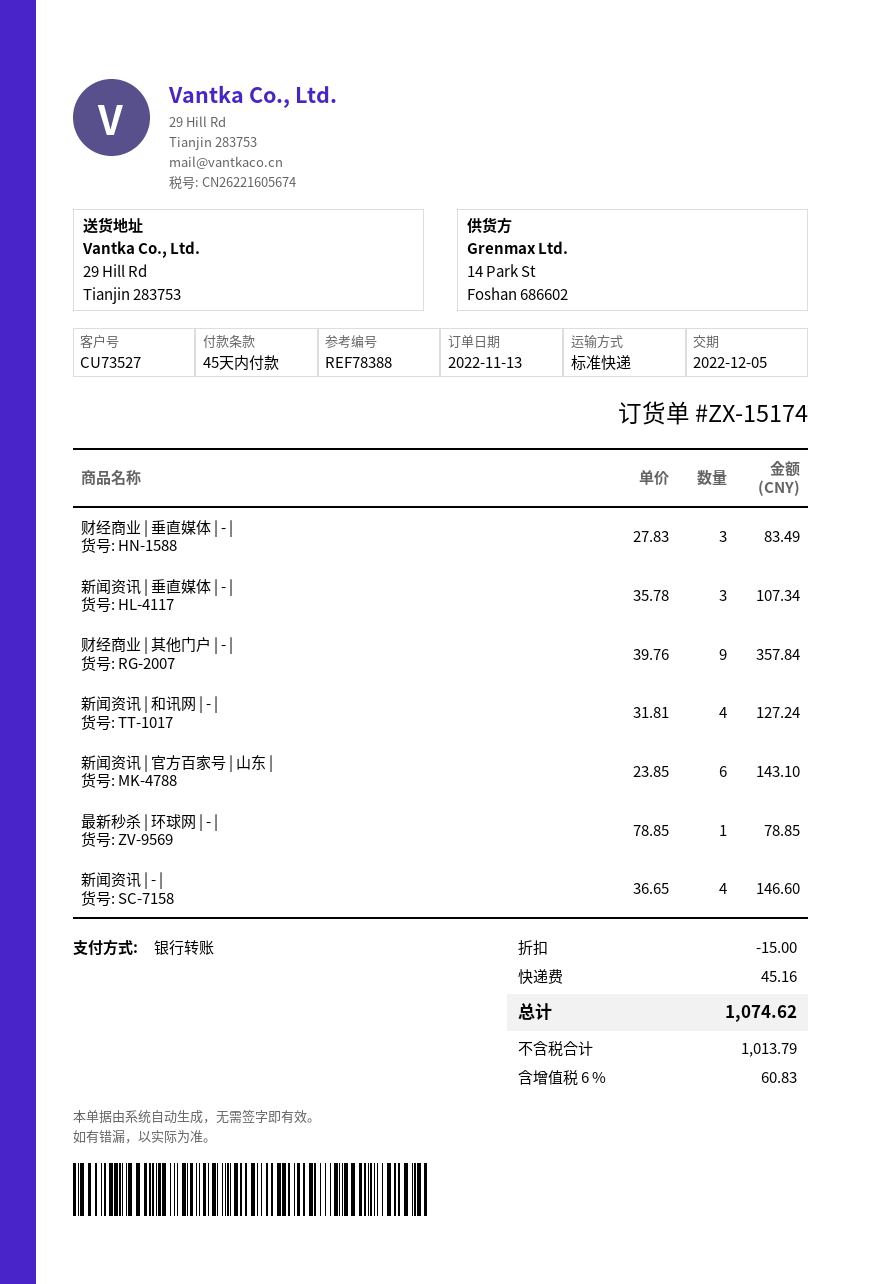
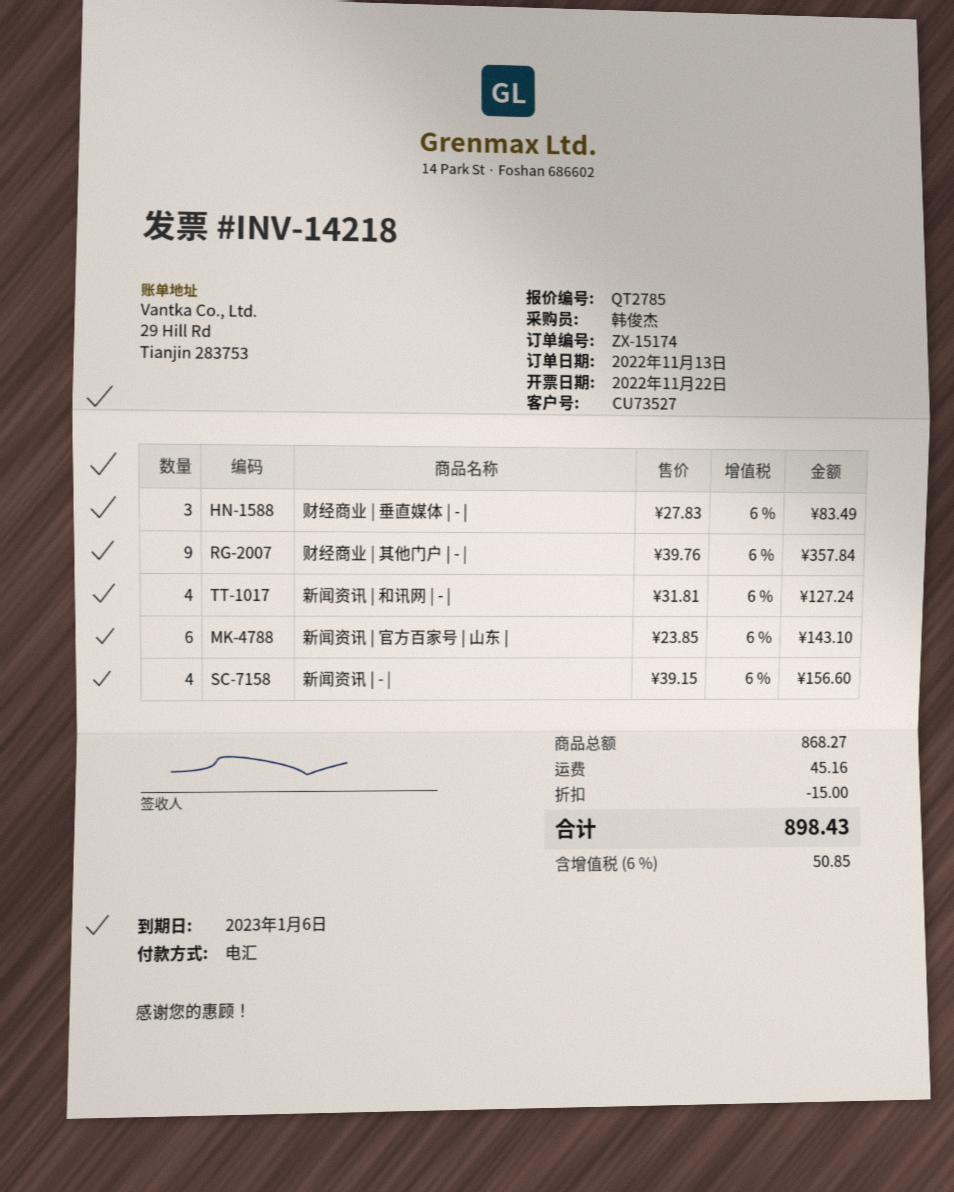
新闻资讯 | 垂直媒体 | - |: 3 x 35.78 = 107.34 -> none
最新秒杀 | 环球网 | - |: 1 x 78.85 = 78.85 -> none
新闻资讯 | - |: 4 x 36.65 = 146.60 -> 4 x 39.15 = 156.60
tax: 6% = 60.83 -> 6% = 50.85
total: 1074.62 -> 898.43

